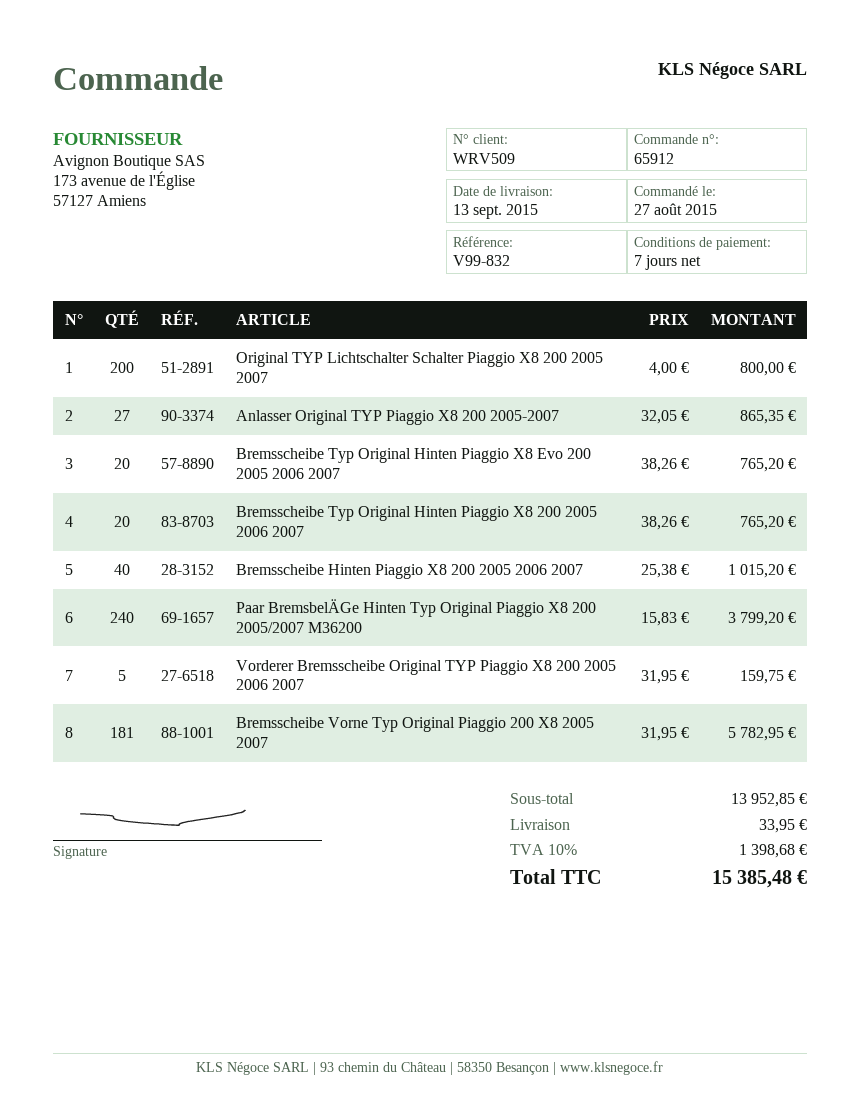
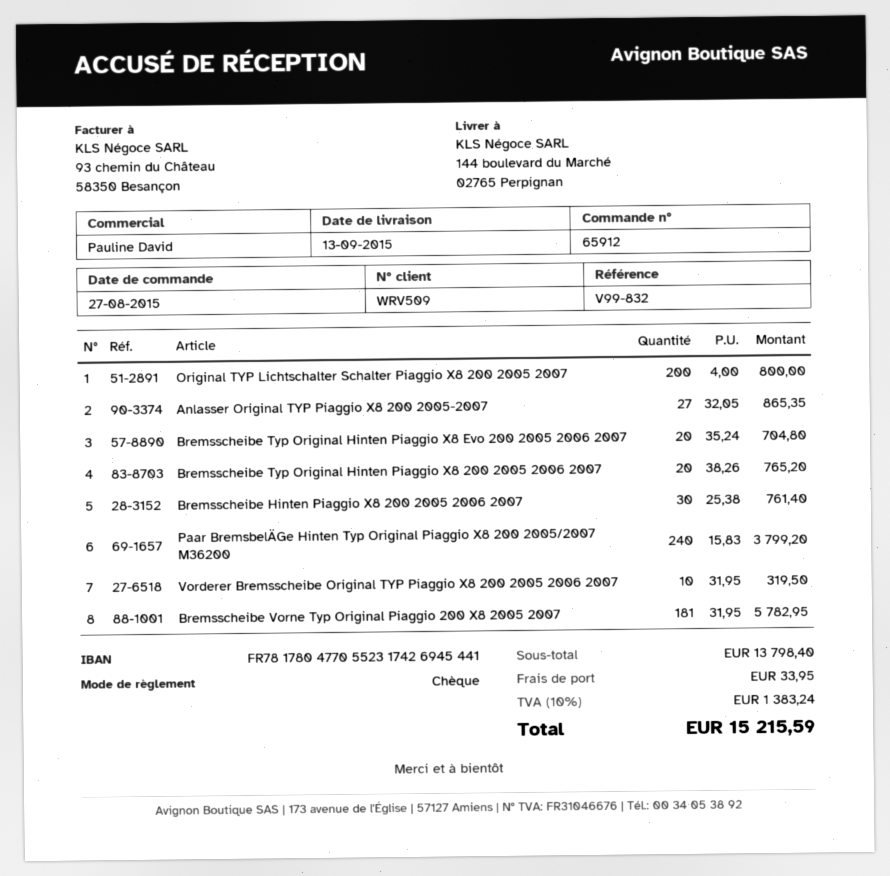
Bremsscheibe Typ Original Hinten Piaggio X8 Evo 200 2005 2006 2007: 20 x 38.26 = 765.20 -> 20 x 35.24 = 704.80
Bremsscheibe Hinten Piaggio X8 200 2005 2006 2007: 40 x 25.38 = 1015.20 -> 30 x 25.38 = 761.40
Vorderer Bremsscheibe Original TYP Piaggio X8 200 2005 2006 2007: 5 x 31.95 = 159.75 -> 10 x 31.95 = 319.50
subtotal: 13952.85 -> 13798.40
tax: 10% = 1398.68 -> 10% = 1383.24
total: 15385.48 -> 15215.59

